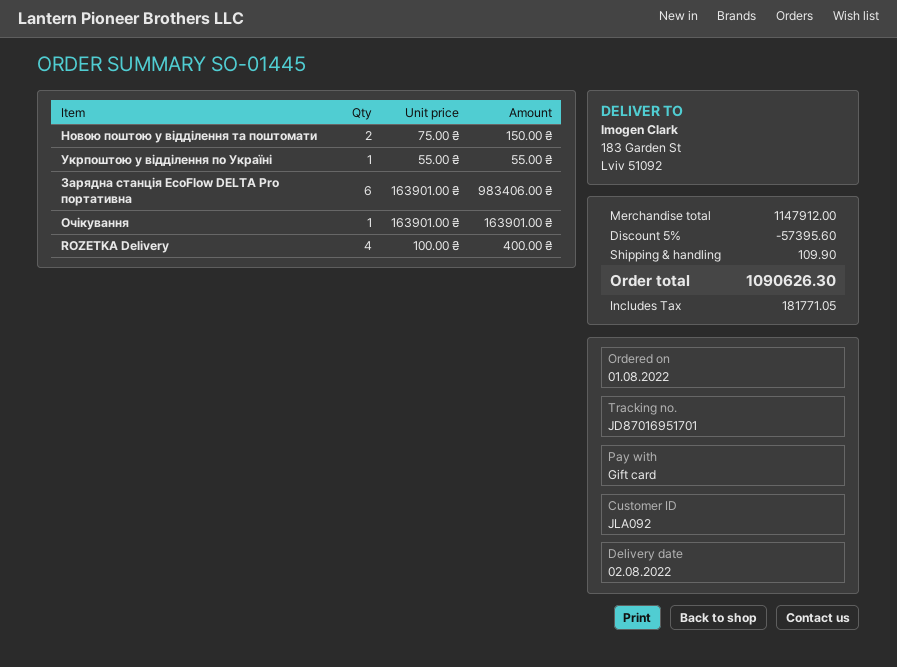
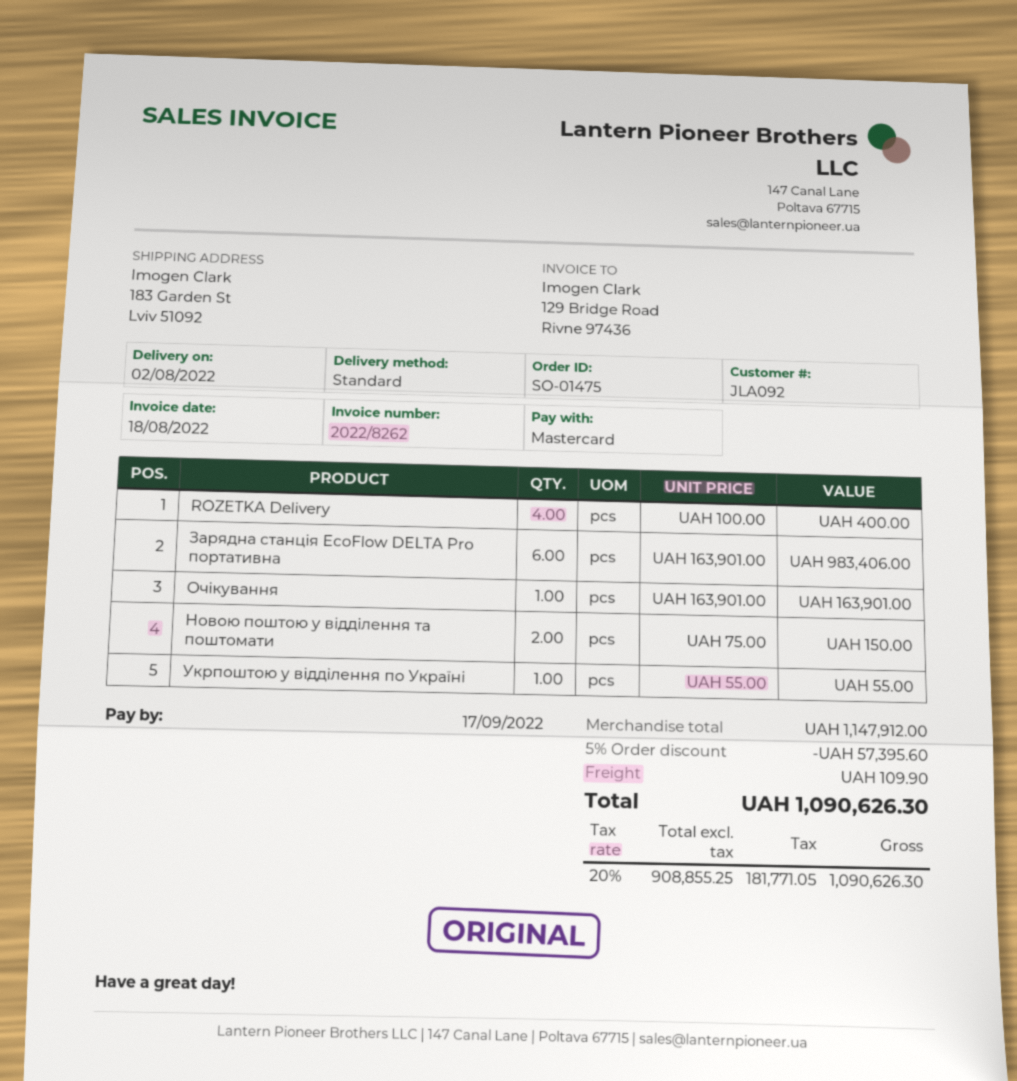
order number: SO-01445 -> SO-01475
payment method: gift card -> Mastercard

